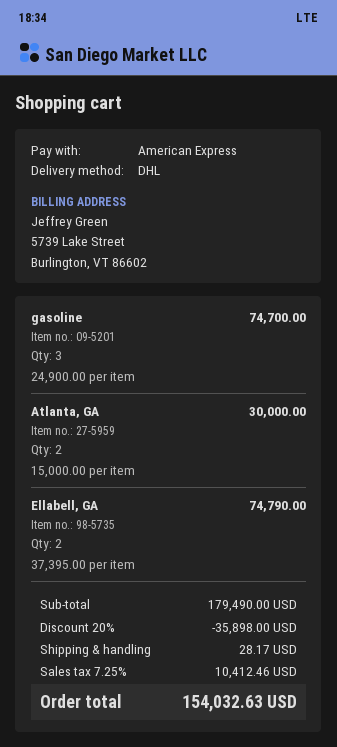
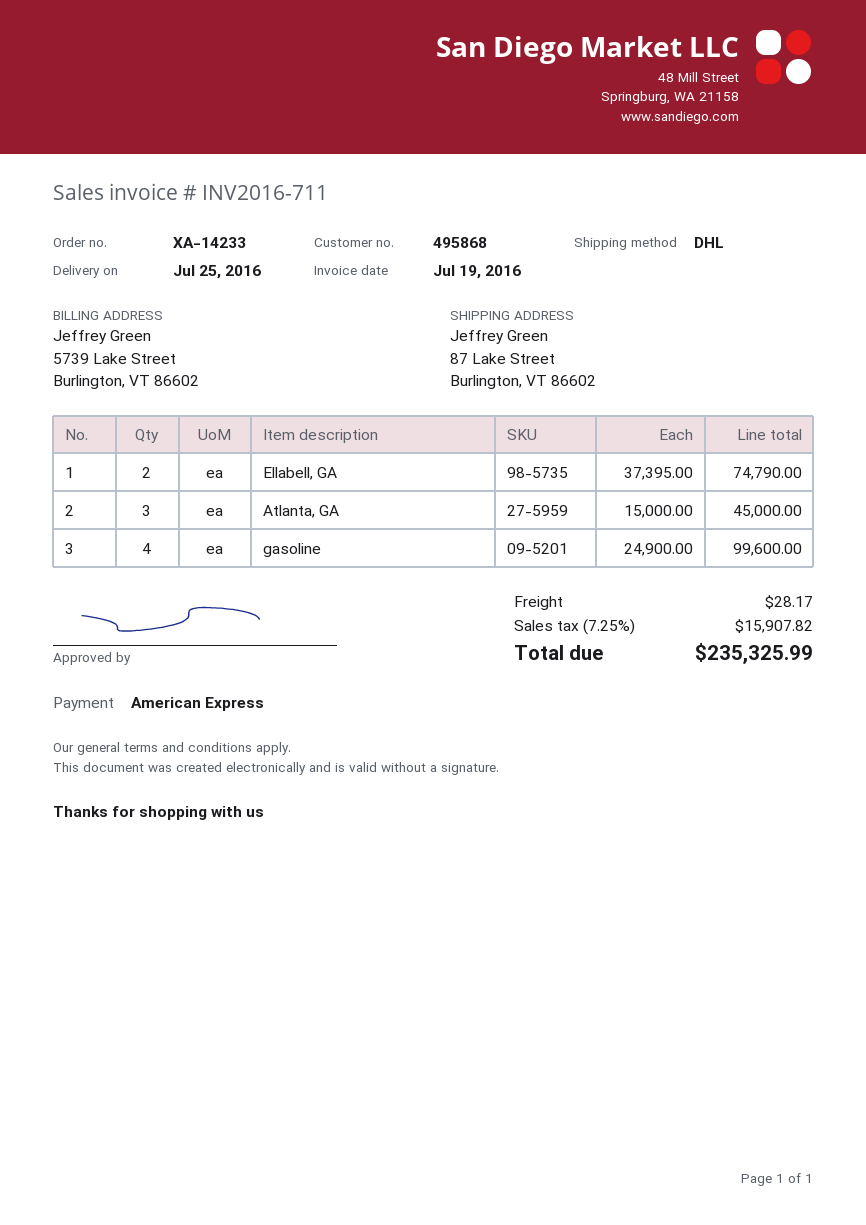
gasoline: 3 x 24900.00 = 74700.00 -> 4 x 24900.00 = 99600.00
Atlanta, GA: 2 x 15000.00 = 30000.00 -> 3 x 15000.00 = 45000.00
discount: 20% = 35898.00 -> none
tax: 7.25% = 10412.46 -> 7.25% = 15907.82
total: 154032.63 -> 235325.99

